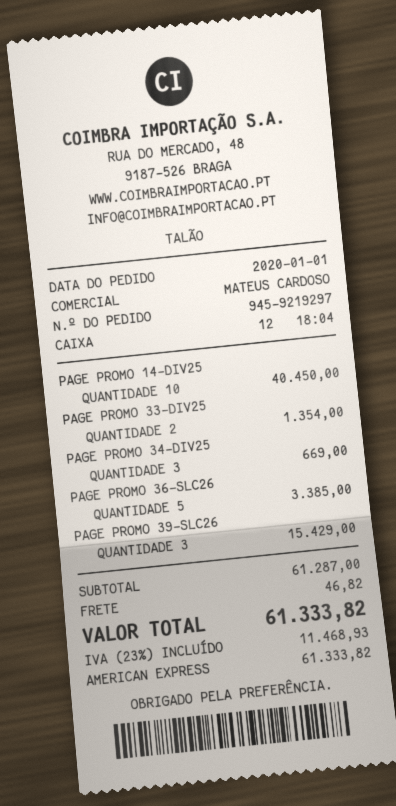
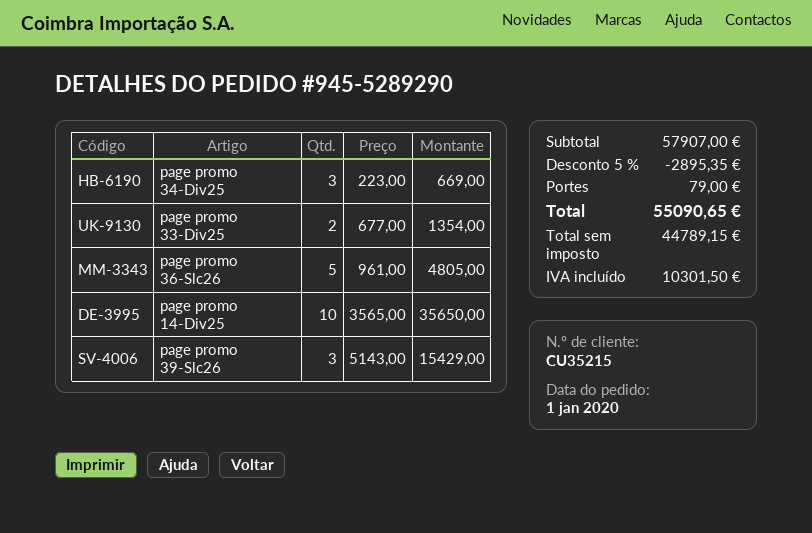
order number: 945-9219297 -> 945-5289290
PAGE PROMO 14-DIV25: 10 for 40450.00 -> 10 for 35650.00
PAGE PROMO 36-SLC26: 5 for 3385.00 -> 5 for 4805.00
subtotal: 61287.00 -> 57907.00
discount: none -> 5% = 2895.35
shipping: 46.82 -> 79.00
tax: 11468.93 -> 10301.50
total: 61333.82 -> 55090.65

